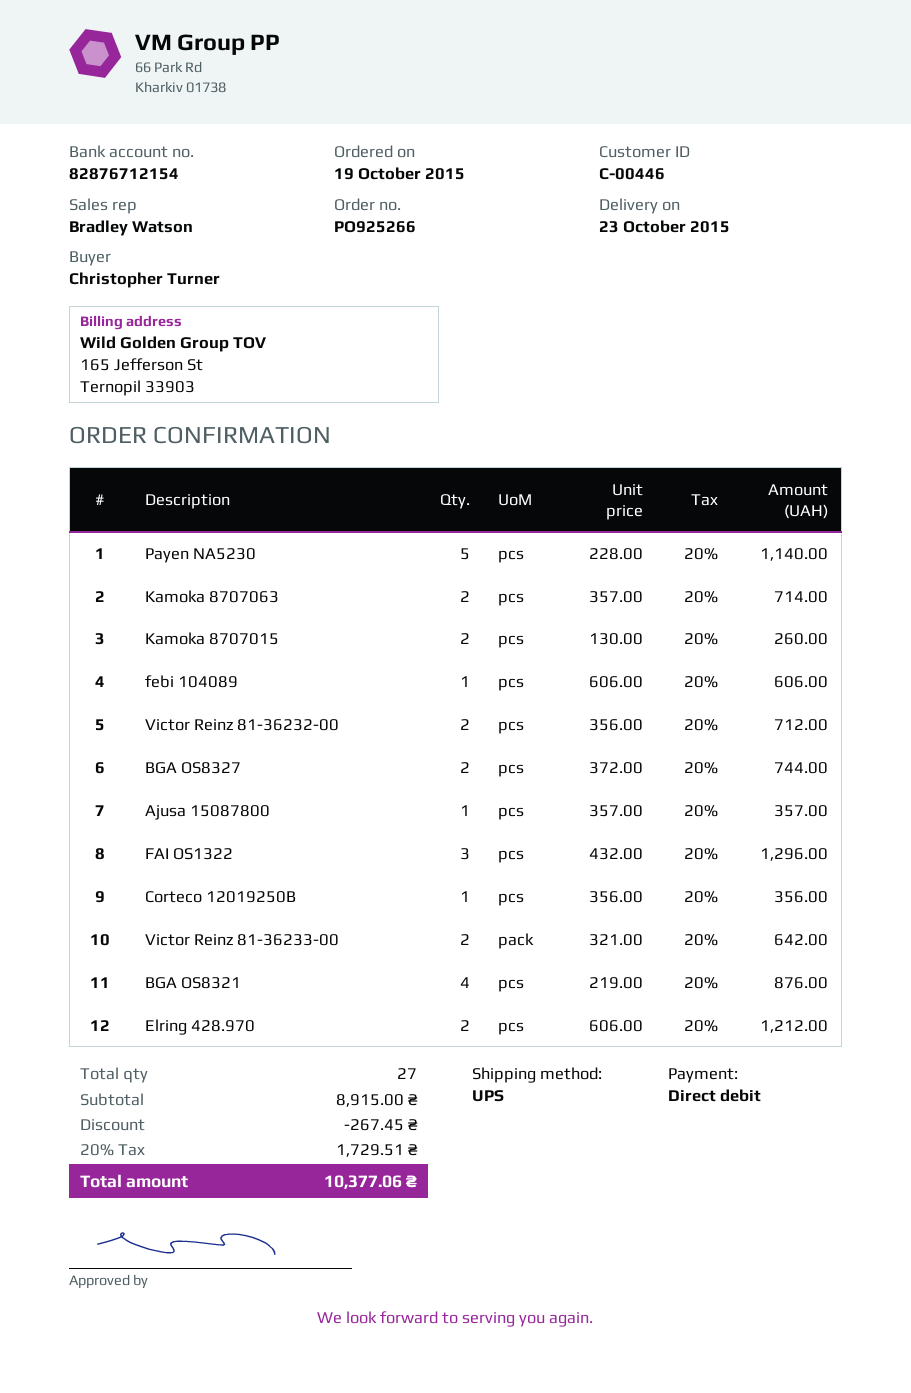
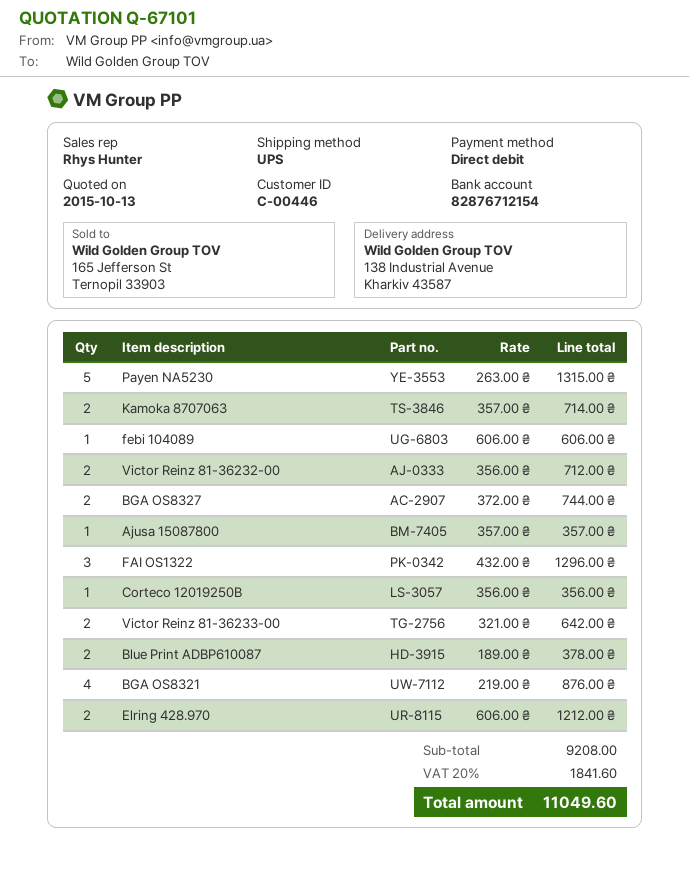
sales rep: Bradley Watson -> Rhys Hunter
Payen NA5230: 5 x 228.00 = 1140.00 -> 5 x 263.00 = 1315.00
Kamoka 8707015: 2 x 130.00 = 260.00 -> none
Blue Print ADBP610087: none -> 2 x 189.00 = 378.00
subtotal: 8915.00 -> 9208.00
discount: 267.45 -> none
tax: 20% = 1729.51 -> 20% = 1841.60
total: 10377.06 -> 11049.60

